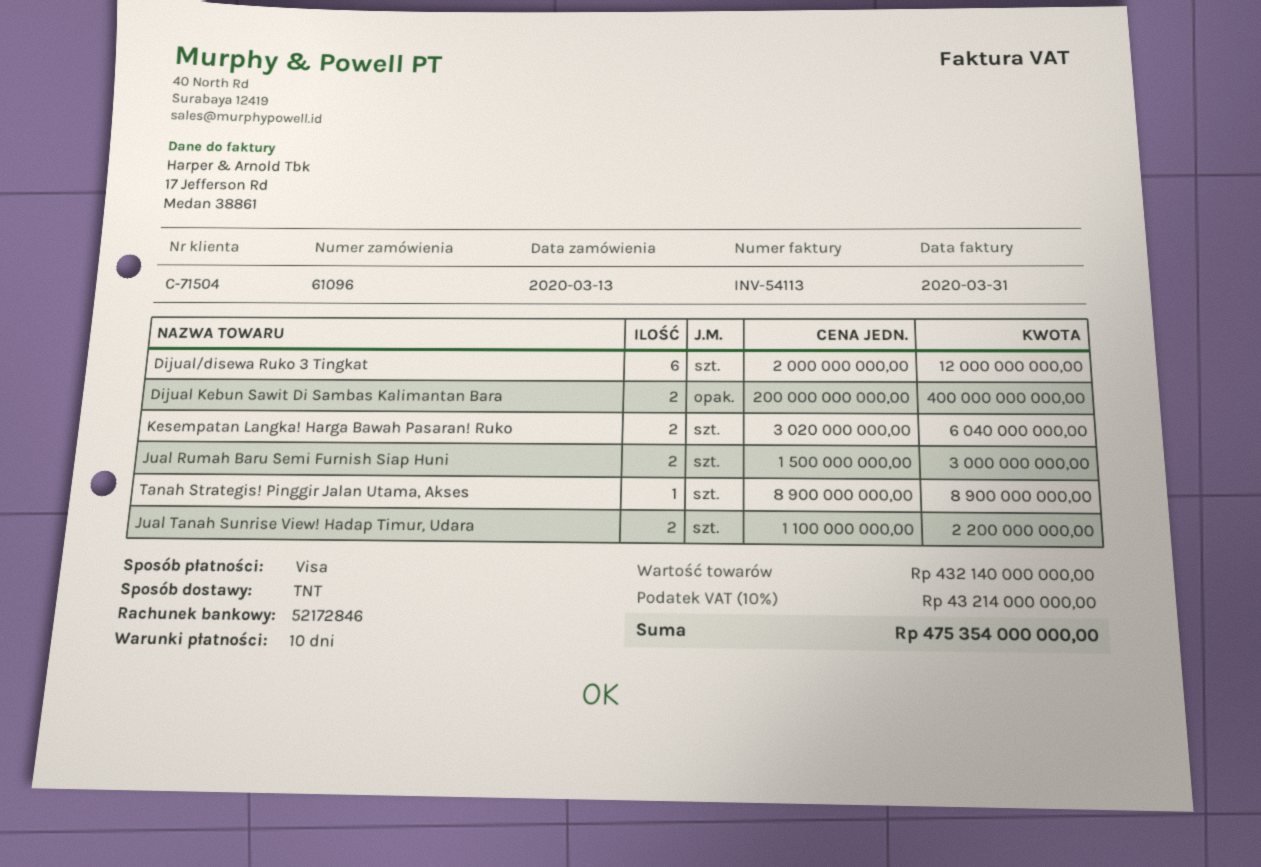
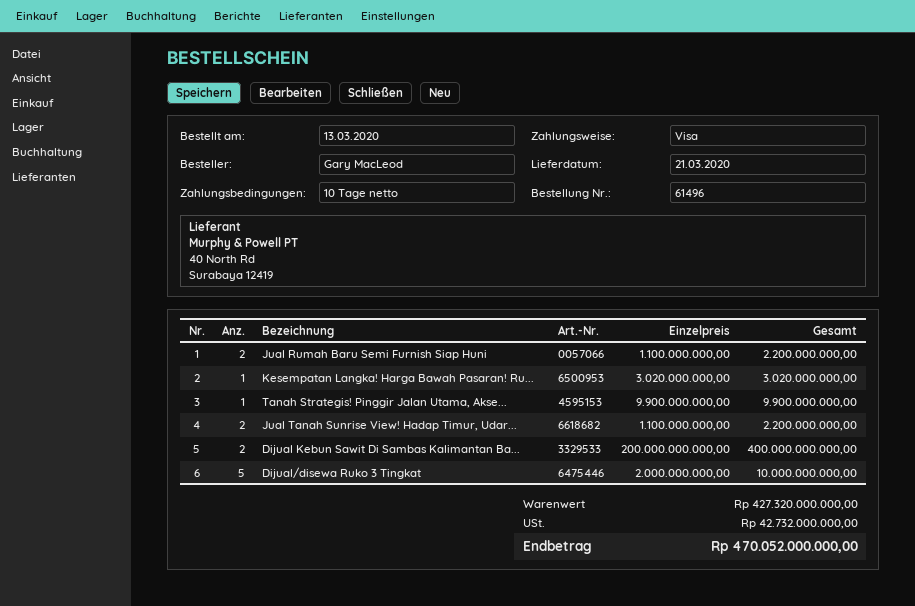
order number: 61096 -> 61496
Dijual/disewa Ruko 3 Tingkat: 6 x 2000000000.00 = 12000000000.00 -> 5 x 2000000000.00 = 10000000000.00
Kesempatan Langka! Harga Bawah Pasaran! Ruko: 2 x 3020000000.00 = 6040000000.00 -> 1 x 3020000000.00 = 3020000000.00
Jual Rumah Baru Semi Furnish Siap Huni: 2 x 1500000000.00 = 3000000000.00 -> 2 x 1100000000.00 = 2200000000.00
Tanah Strategis! Pinggir Jalan Utama, Akses: 1 x 8900000000.00 = 8900000000.00 -> 1 x 9900000000.00 = 9900000000.00
subtotal: 432140000000.00 -> 427320000000.00
tax: 43214000000.00 -> 42732000000.00
total: 475354000000.00 -> 470052000000.00

